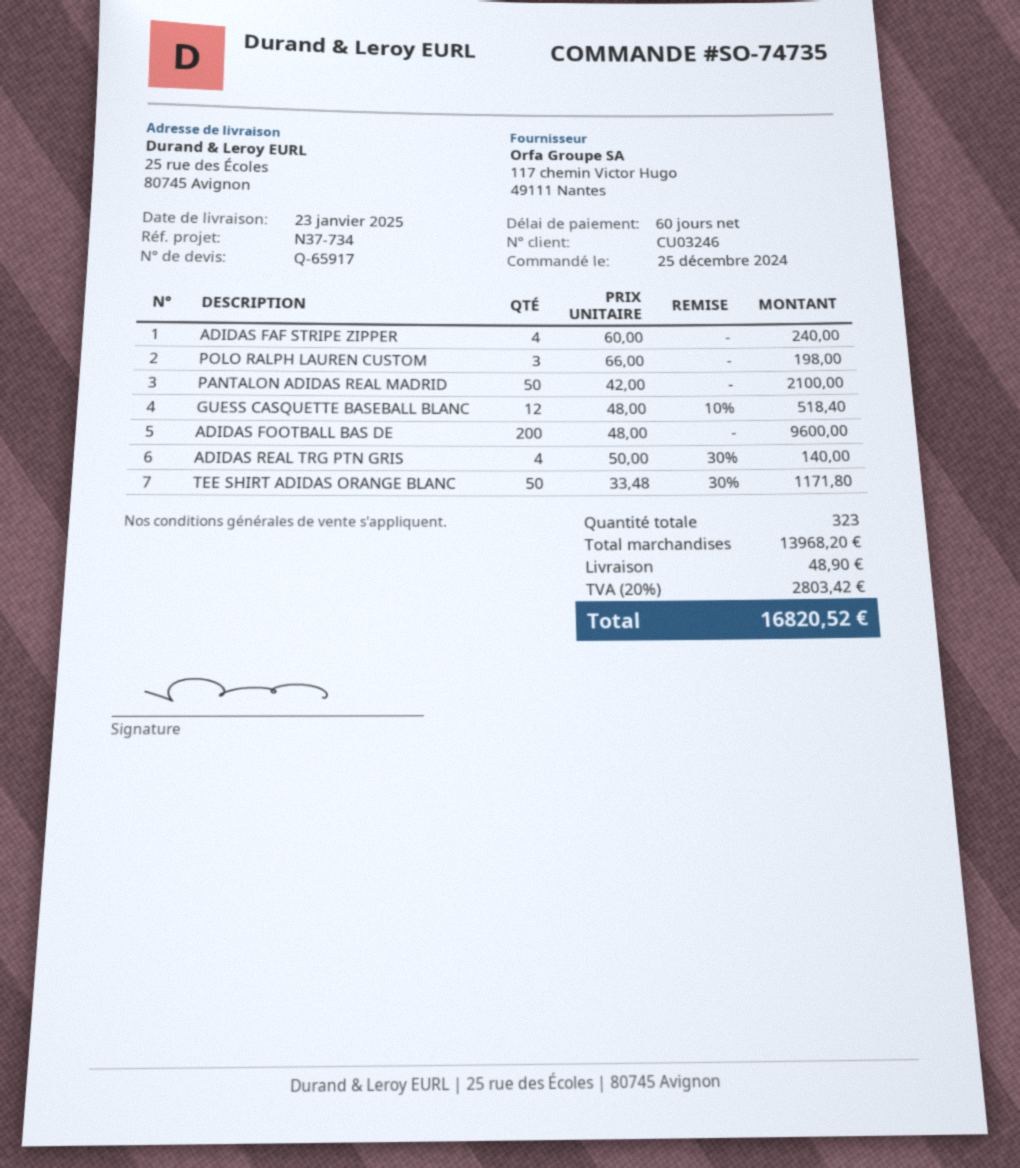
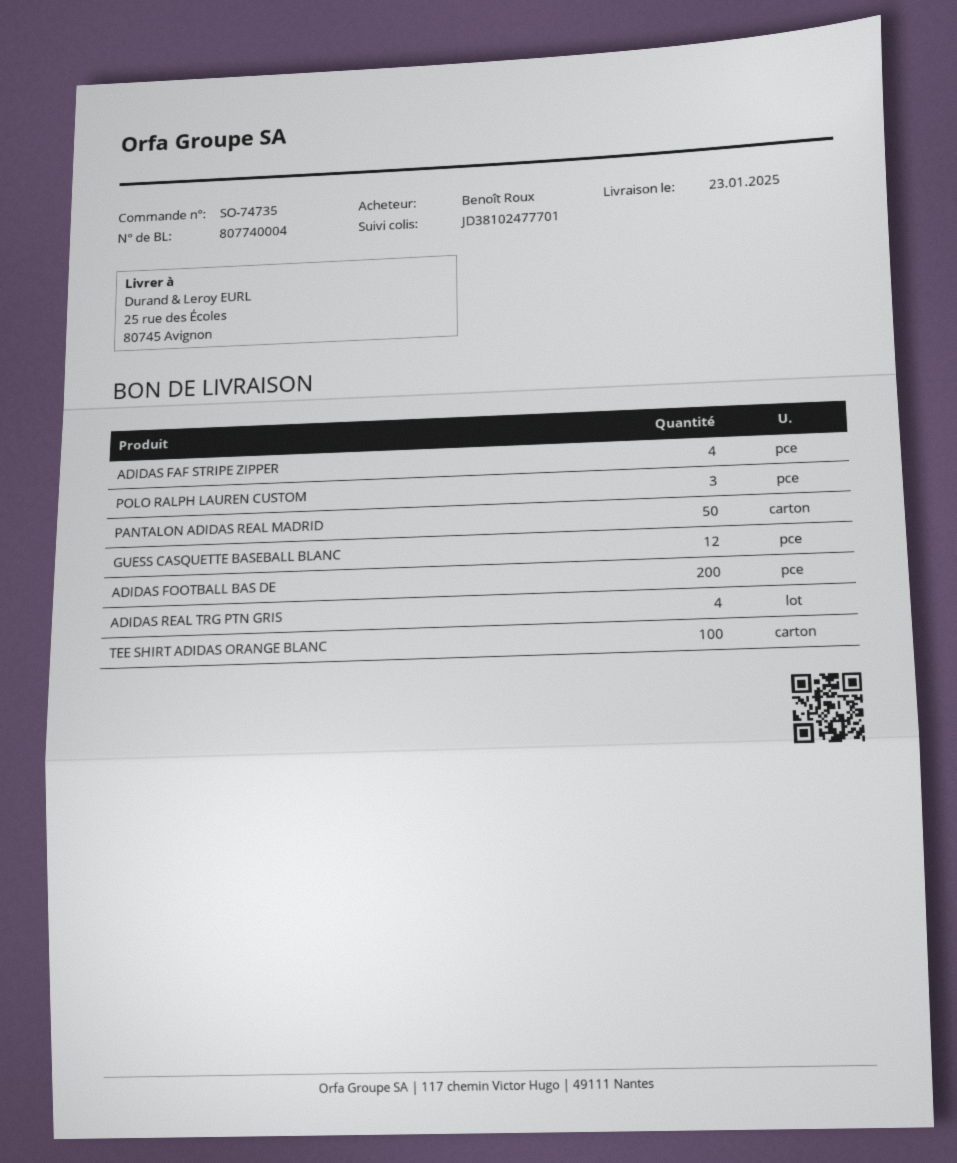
TEE SHIRT ADIDAS ORANGE BLANC: 50 -> 100

